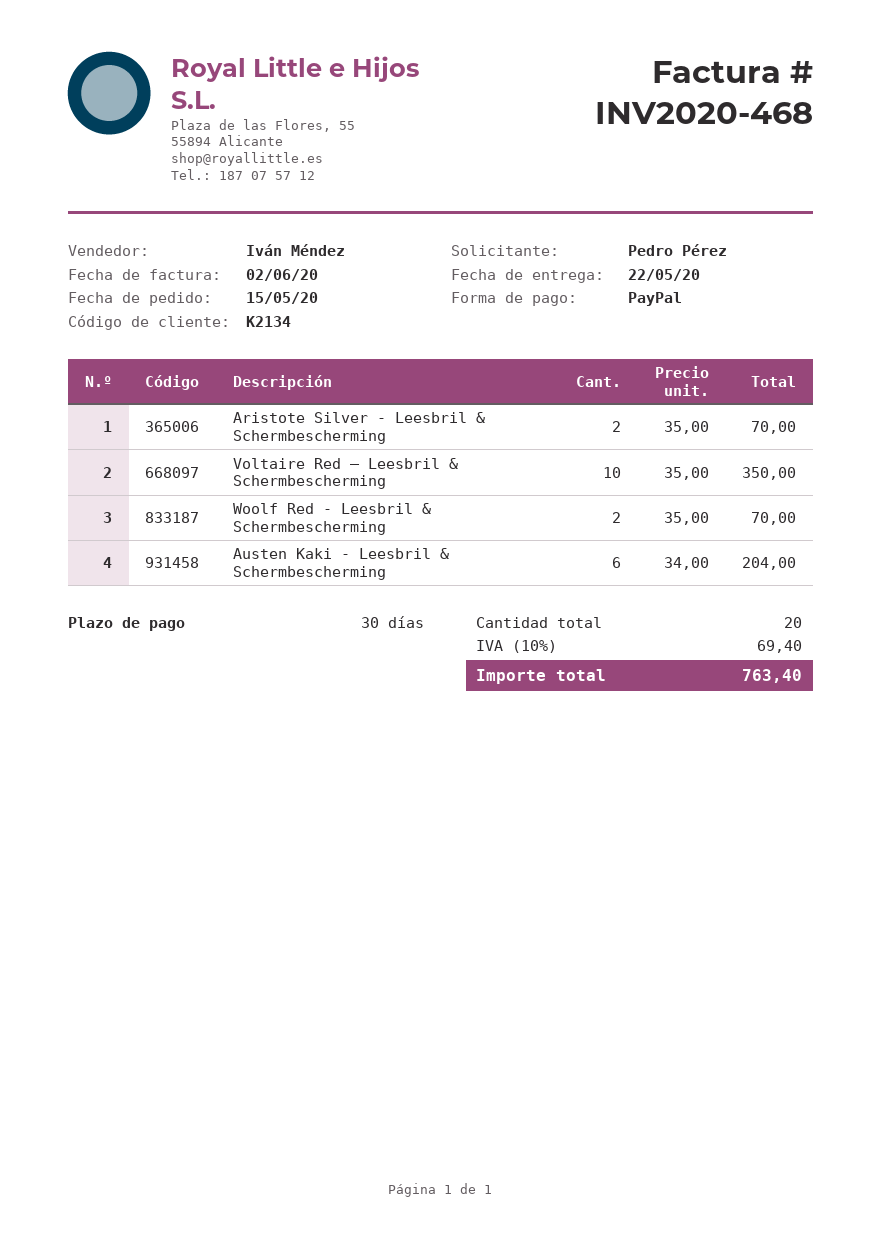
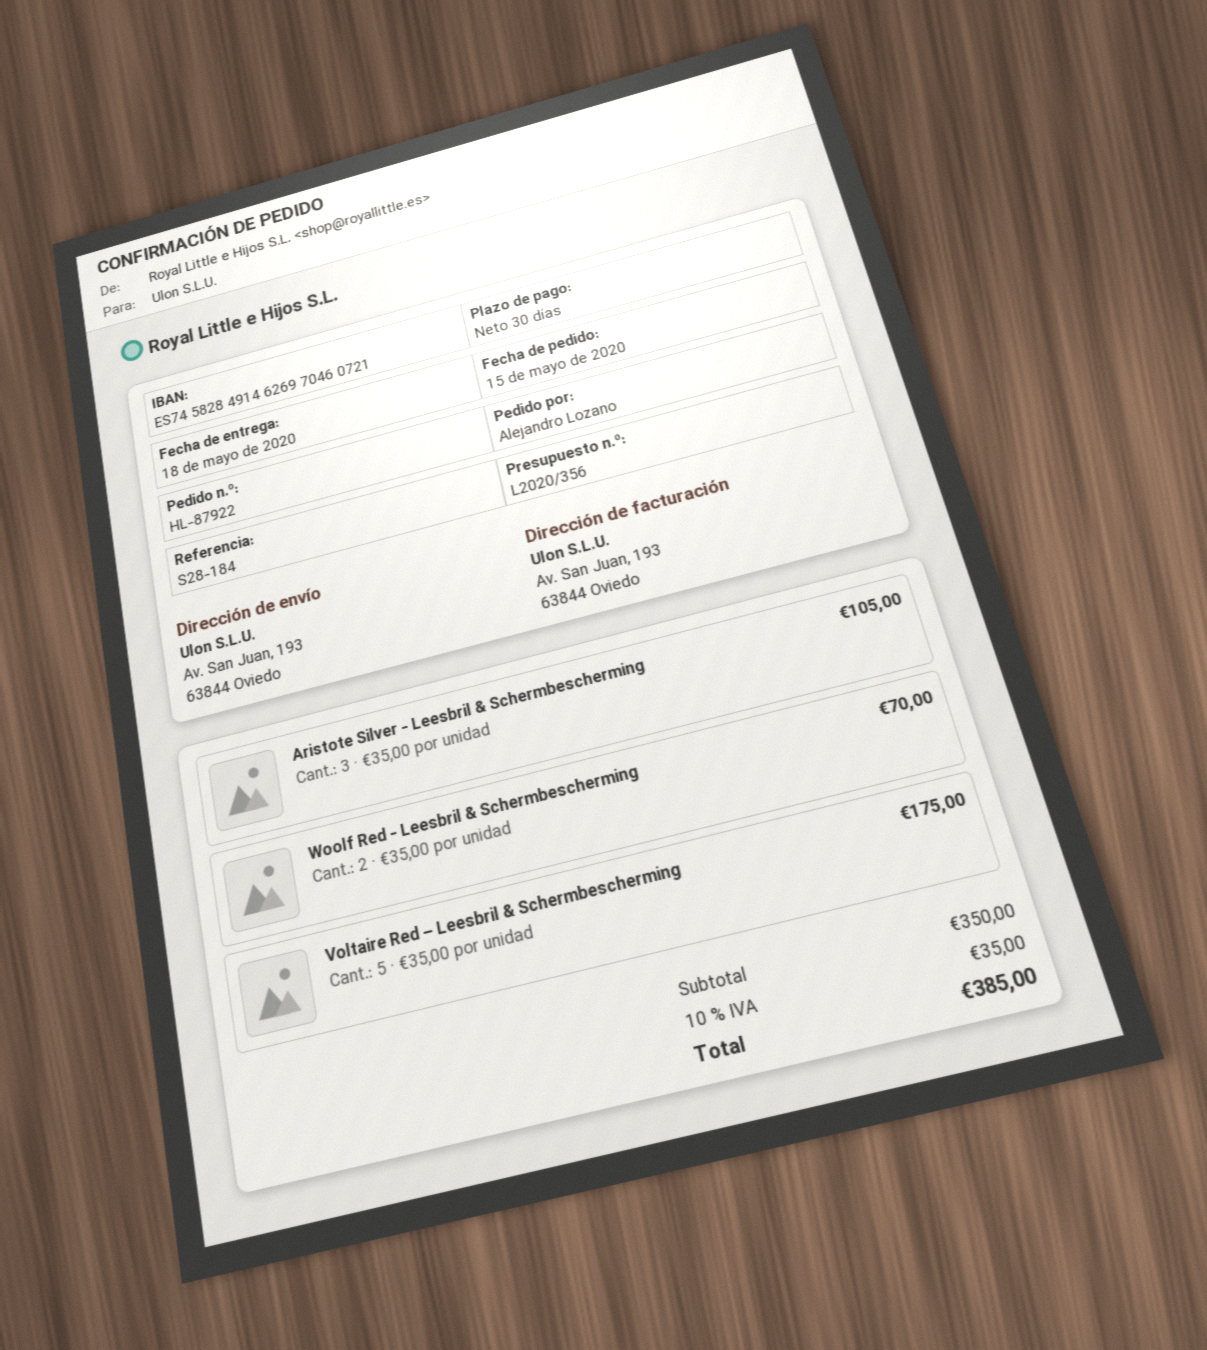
delivery date: 2020-05-22 -> 2020-05-18
ordered by: Pedro Pérez -> Alejandro Lozano
Aristote Silver - Leesbril & Schermbescherming: 2 x 35.00 = 70.00 -> 3 x 35.00 = 105.00
Voltaire Red – Leesbril & Schermbescherming: 10 x 35.00 = 350.00 -> 5 x 35.00 = 175.00
Austen Kaki - Leesbril & Schermbescherming: 6 x 34.00 = 204.00 -> none
tax: 10% = 69.40 -> 10% = 35.00
total: 763.40 -> 385.00

